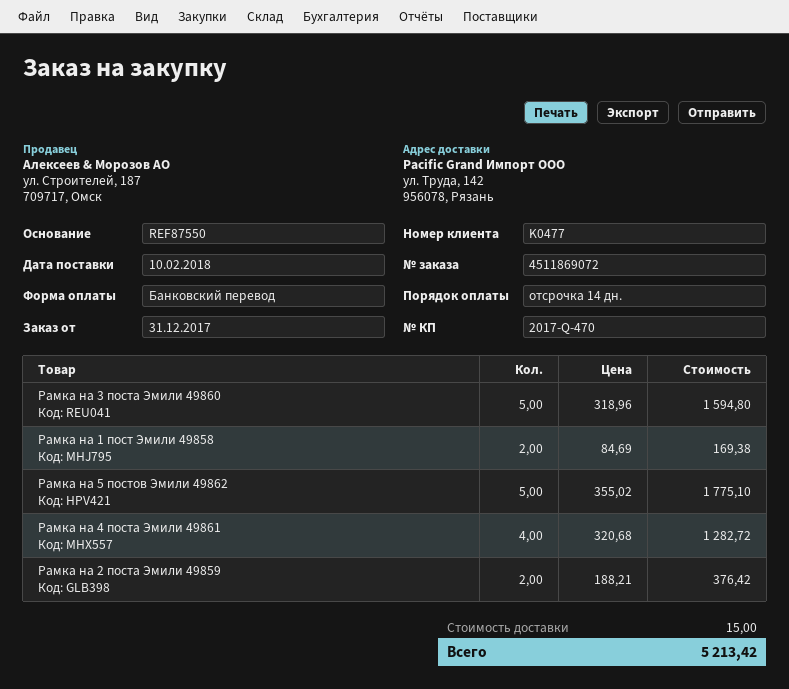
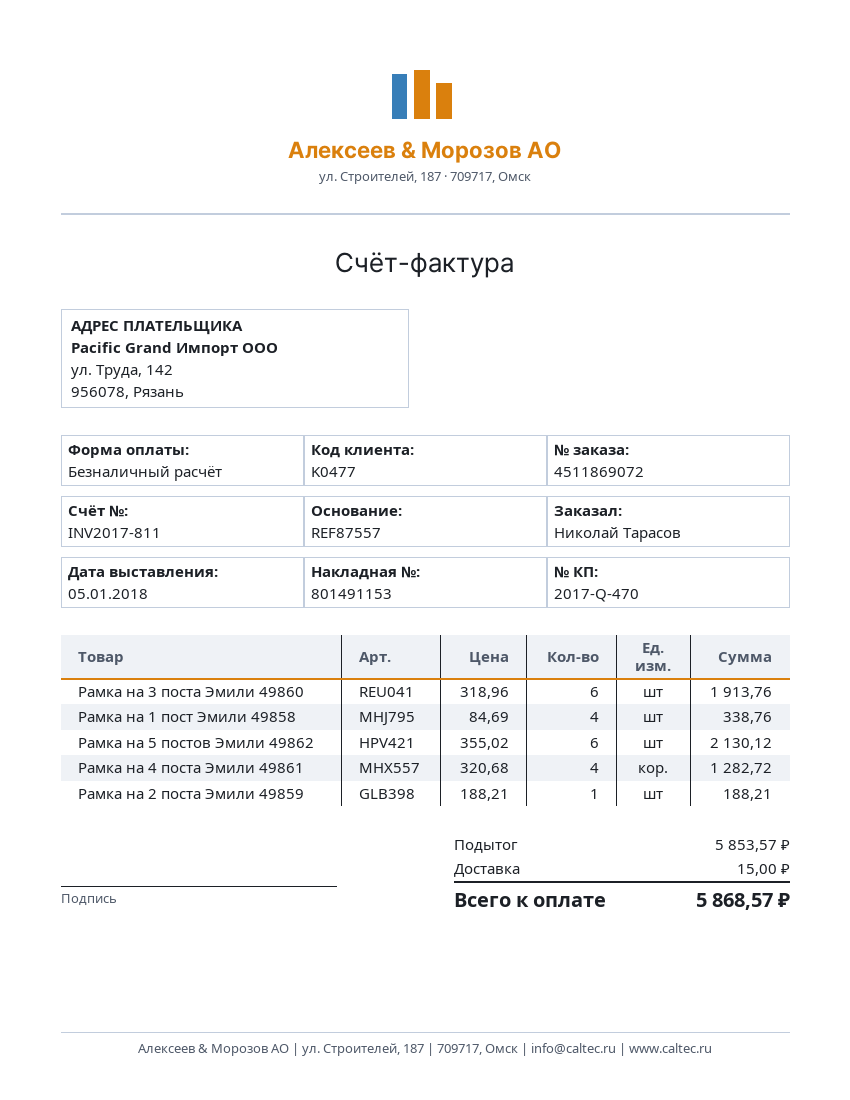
reference: REF87550 -> REF87557
Рамка на 3 поста Эмили 49860: 5 x 318.96 = 1594.80 -> 6 x 318.96 = 1913.76
Рамка на 1 пост Эмили 49858: 2 x 84.69 = 169.38 -> 4 x 84.69 = 338.76
Рамка на 5 постов Эмили 49862: 5 x 355.02 = 1775.10 -> 6 x 355.02 = 2130.12
Рамка на 2 поста Эмили 49859: 2 x 188.21 = 376.42 -> 1 x 188.21 = 188.21
total: 5213.42 -> 5868.57

